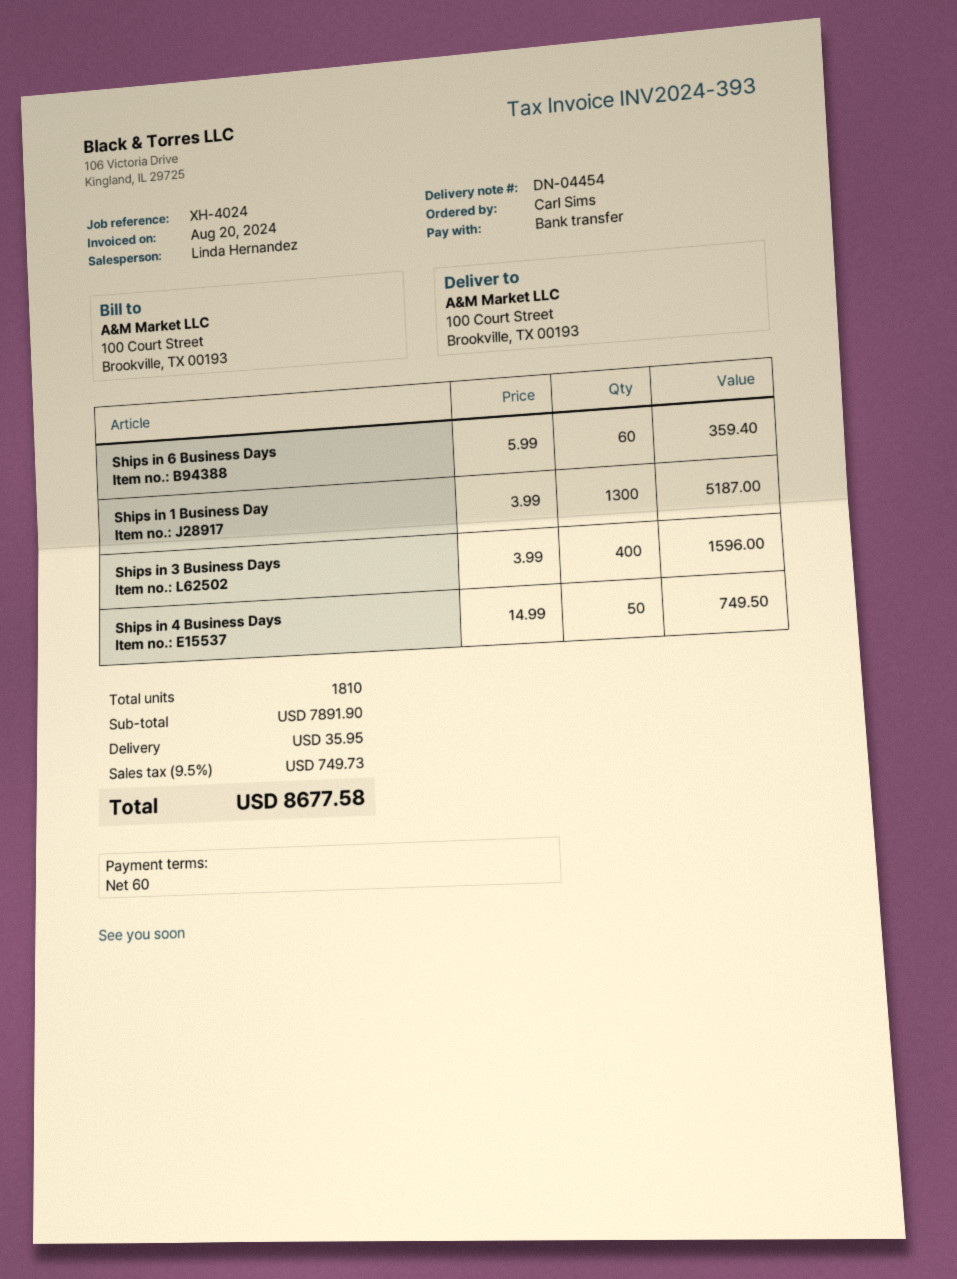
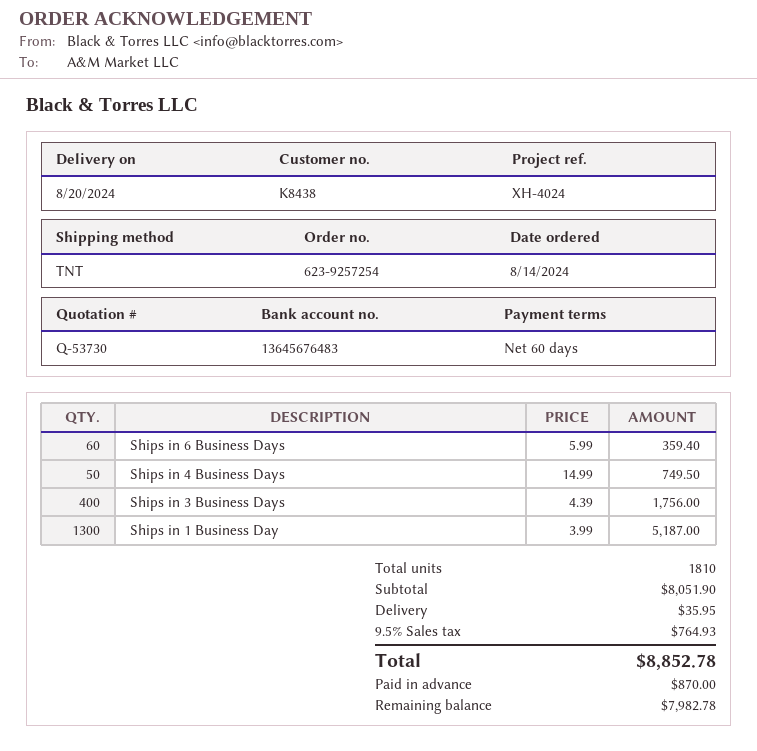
Ships in 3 Business Days: 400 x 3.99 = 1596.00 -> 400 x 4.39 = 1756.00
subtotal: 7891.90 -> 8051.90
tax: 9.5% = 749.73 -> 9.5% = 764.93
total: 8677.58 -> 8852.78

